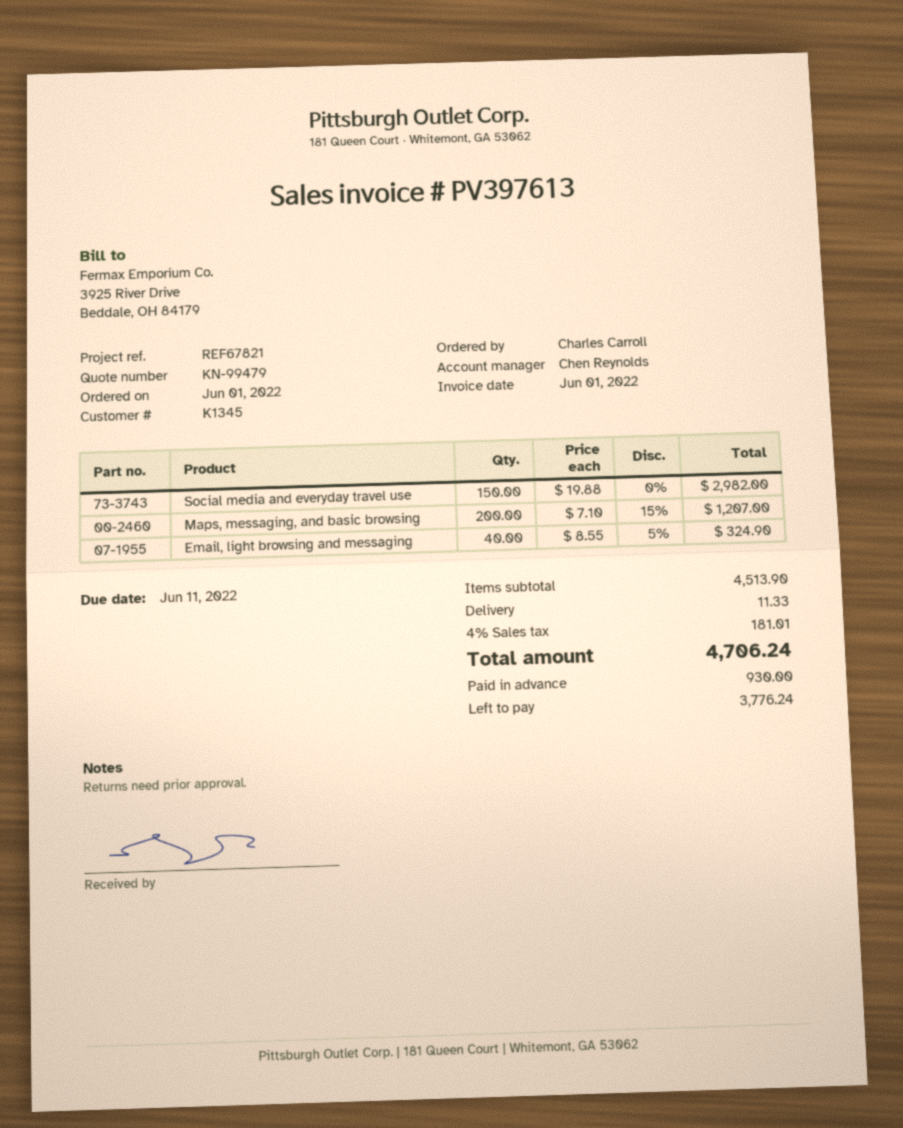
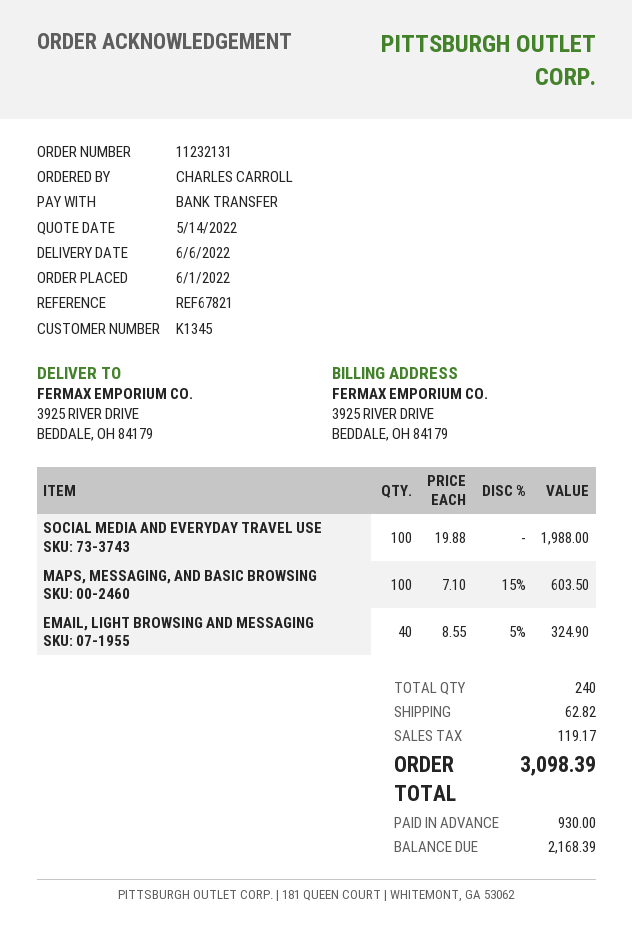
Social media and everyday travel use: 150 x 19.88 = 2982.00 -> 100 x 19.88 = 1988.00
Maps, messaging, and basic browsing: 200 x 7.10 - 15% = 1207.00 -> 100 x 7.10 - 15% = 603.50
shipping: 11.33 -> 62.82
tax: 181.01 -> 119.17
total: 4706.24 -> 3098.39
balance: 3776.24 -> 2168.39

